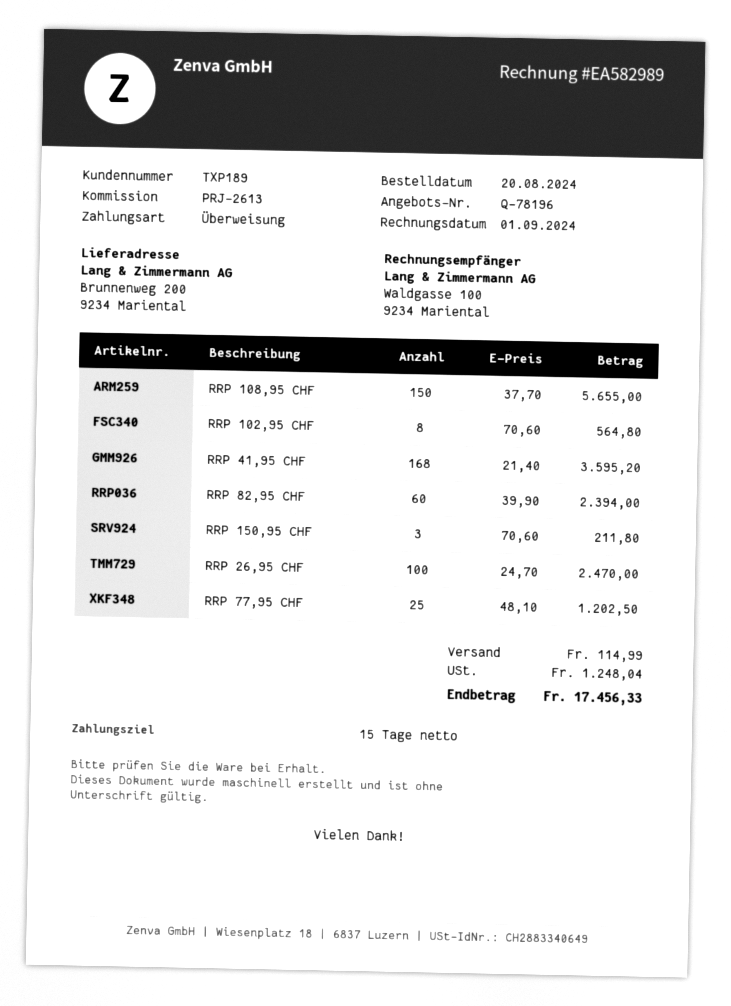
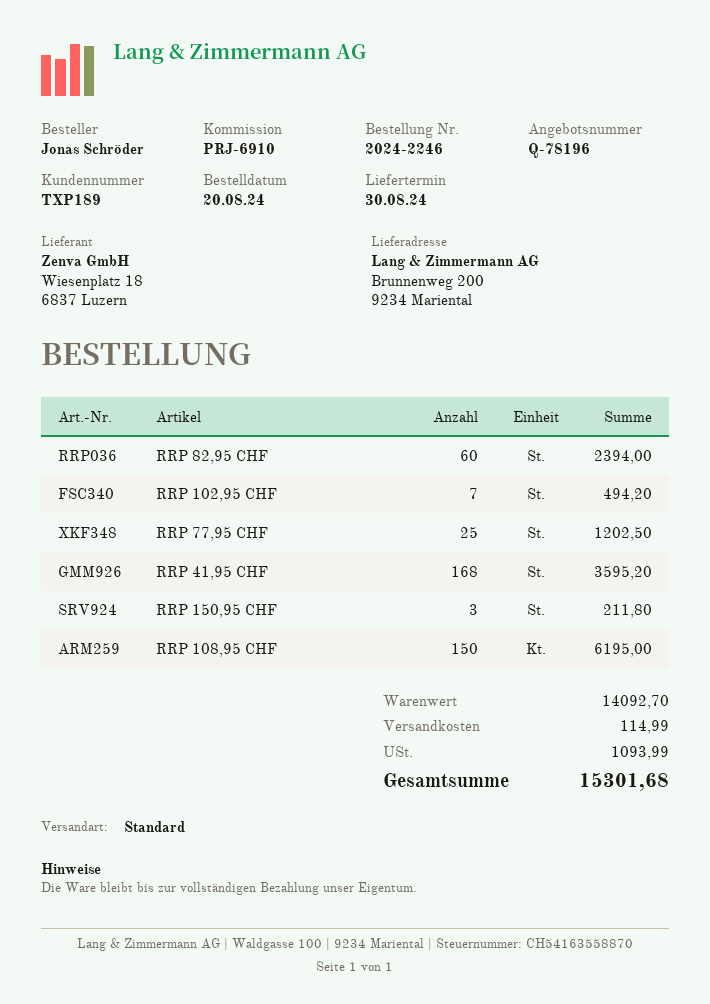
reference: PRJ-2613 -> PRJ-6910
RRP 108,95 CHF: 150 for 5655.00 -> 150 for 6195.00
RRP 102,95 CHF: 8 for 564.80 -> 7 for 494.20
RRP 26,95 CHF: 100 for 2470.00 -> none
tax: 1248.04 -> 1093.99
total: 17456.33 -> 15301.68

